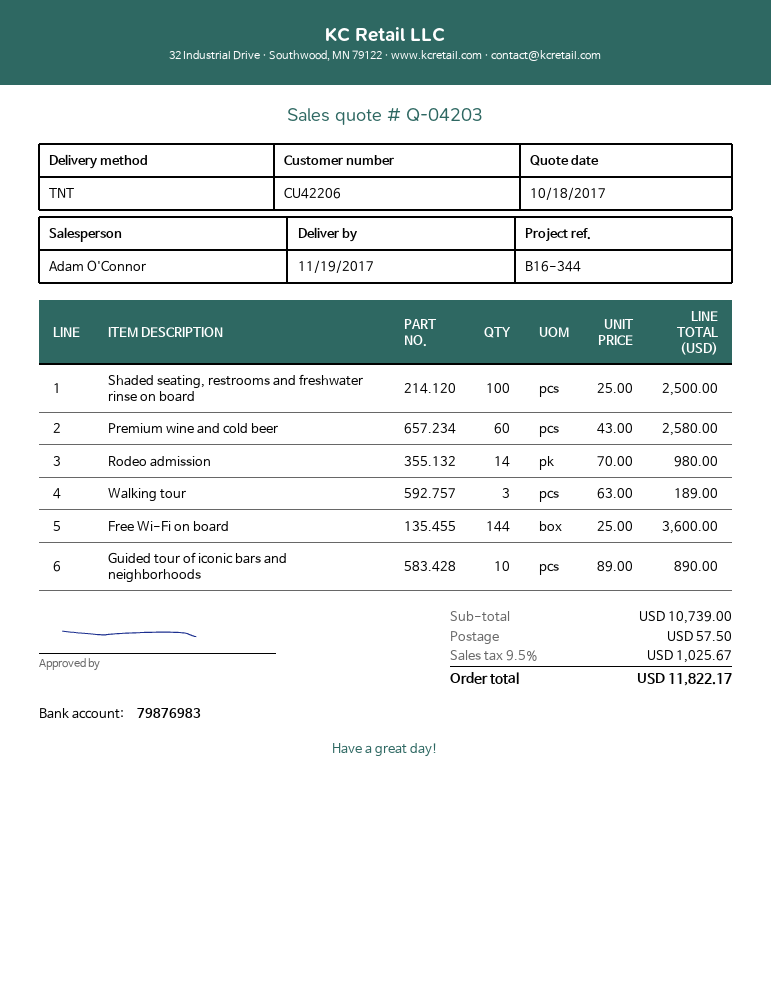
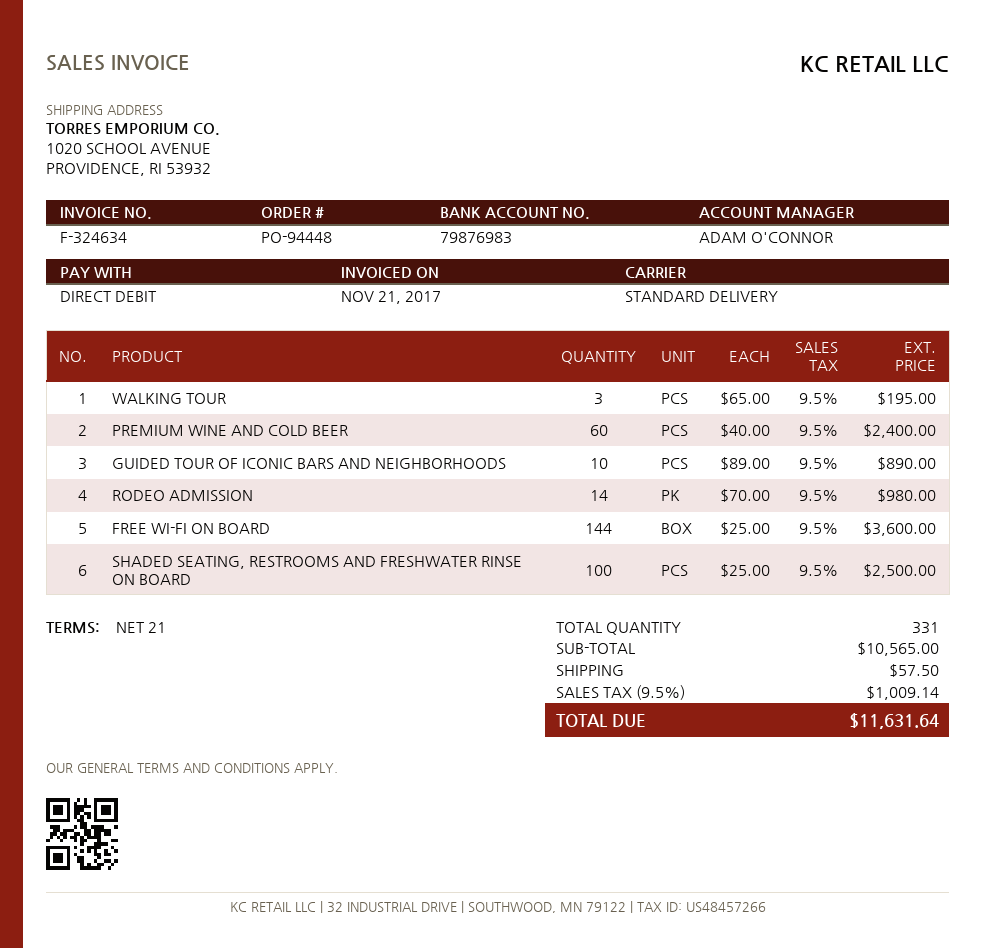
shipping method: TNT -> standard
Premium wine and cold beer: 60 x 43.00 = 2580.00 -> 60 x 40.00 = 2400.00
Walking tour: 3 x 63.00 = 189.00 -> 3 x 65.00 = 195.00
subtotal: 10739.00 -> 10565.00
tax: 9.5% = 1025.67 -> 9.5% = 1009.14
total: 11822.17 -> 11631.64

